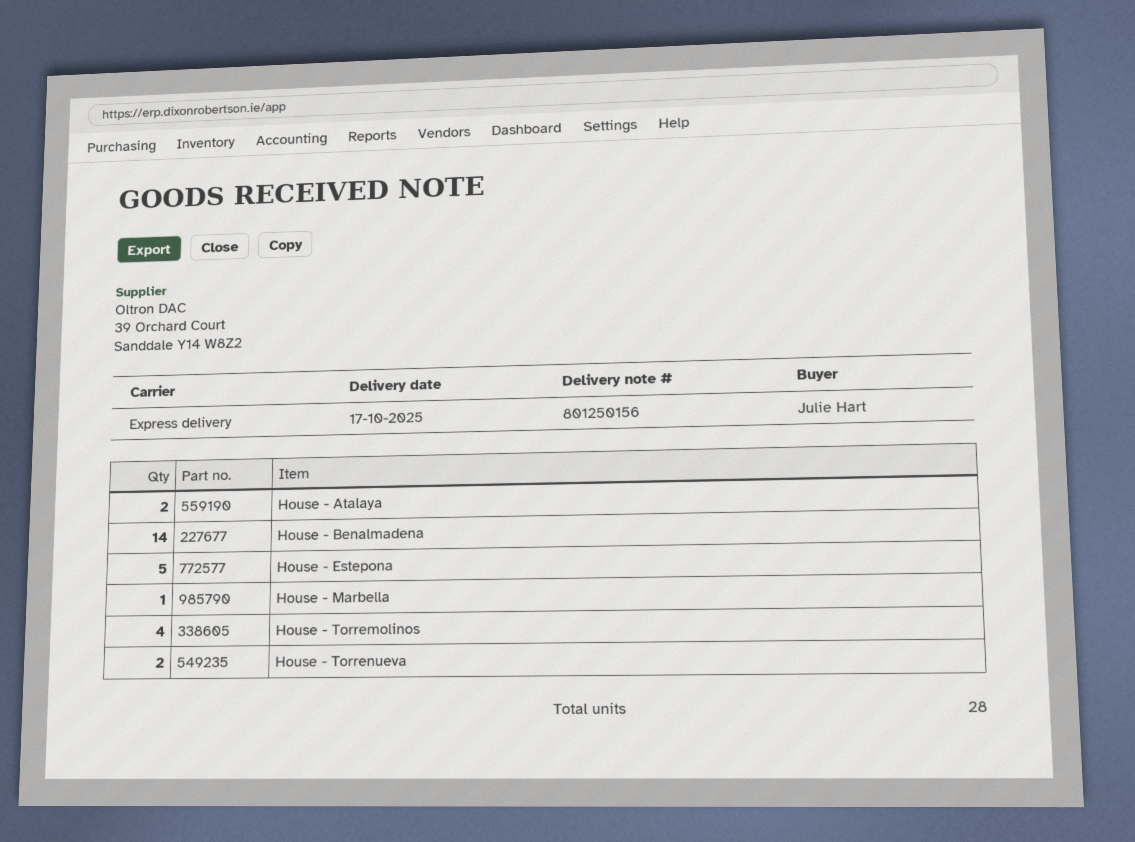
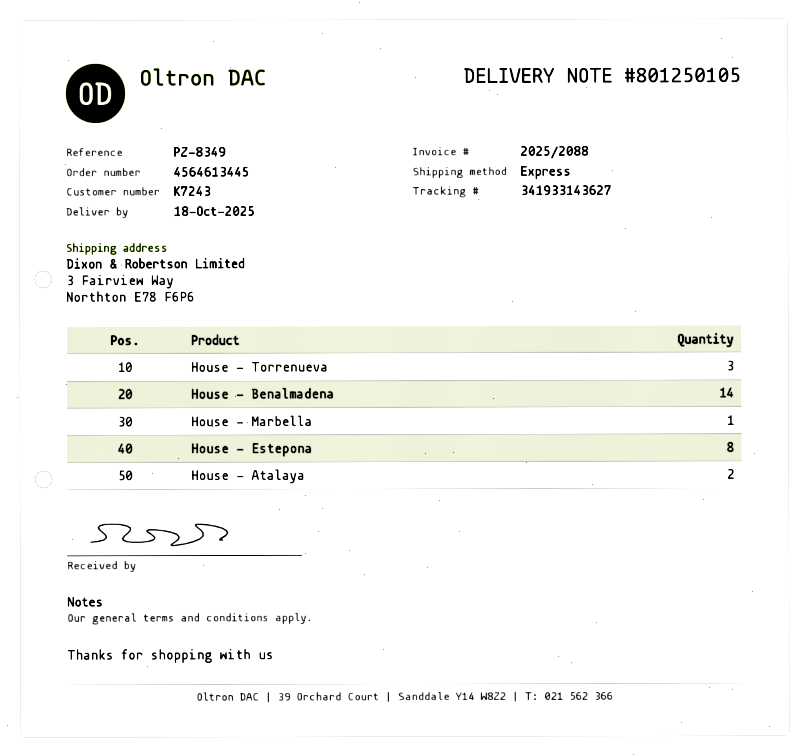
delivery note number: 801250156 -> 801250105
delivery date: 2025-10-17 -> 2025-10-18
House - Estepona: 5 -> 8
House - Torremolinos: 4 -> none
House - Torrenueva: 2 -> 3

